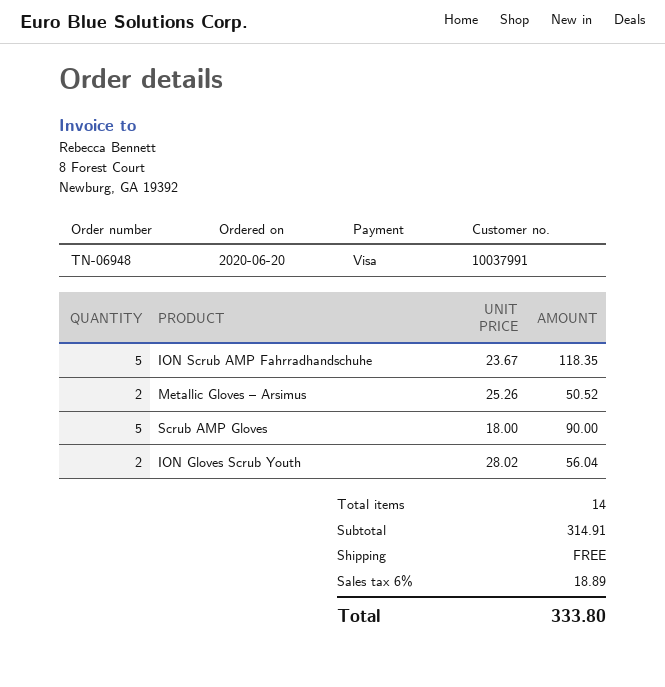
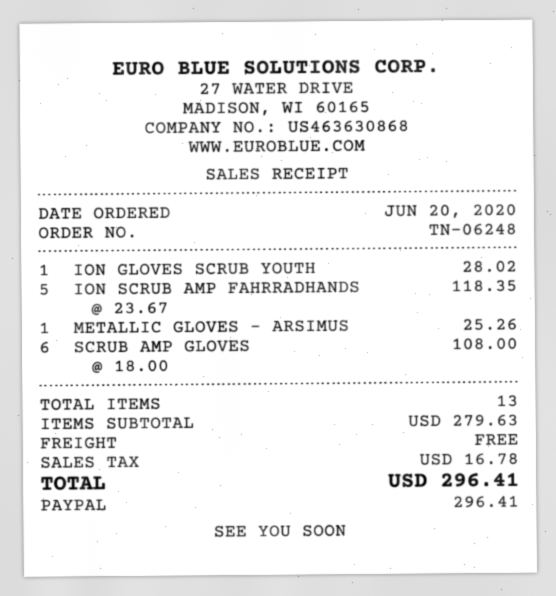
order number: TN-06948 -> TN-06248
payment method: Visa -> PayPal
Metallic Gloves – Arsimus: 2 x 25.26 = 50.52 -> 1 x 25.26 = 25.26
Scrub AMP Gloves: 5 x 18.00 = 90.00 -> 6 x 18.00 = 108.00
ION Gloves Scrub Youth: 2 x 28.02 = 56.04 -> 1 x 28.02 = 28.02
total quantity: 14 -> 13
subtotal: 314.91 -> 279.63
tax: 18.89 -> 16.78
total: 333.80 -> 296.41

